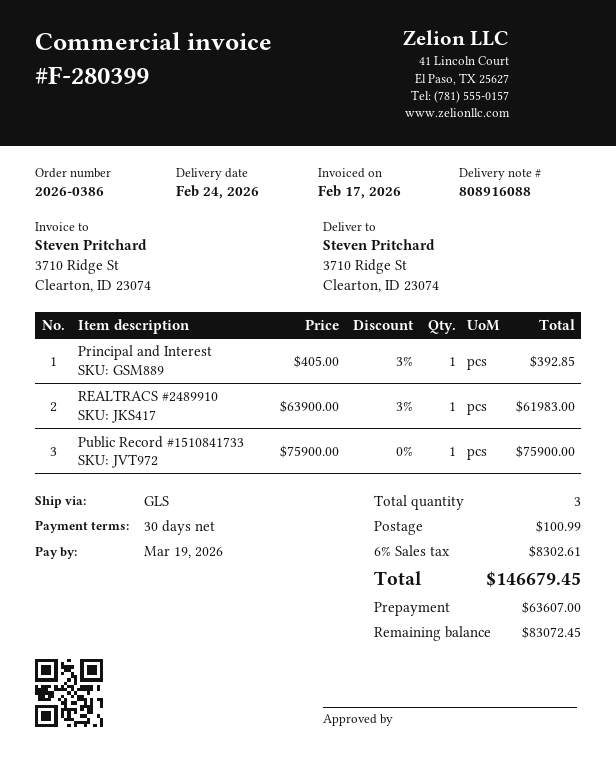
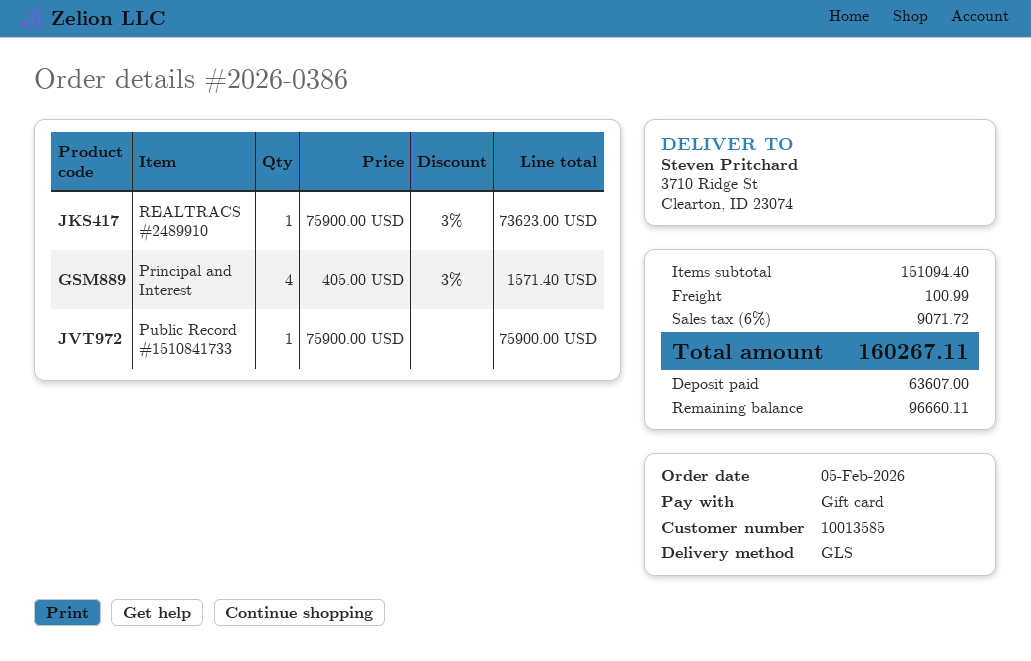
Principal and Interest: 1 x 405.00 - 3% = 392.85 -> 4 x 405.00 - 3% = 1571.40
REALTRACS #2489910: 1 x 63900.00 - 3% = 61983.00 -> 1 x 75900.00 - 3% = 73623.00
tax: 6% = 8302.61 -> 6% = 9071.72
total: 146679.45 -> 160267.11
balance: 83072.45 -> 96660.11

